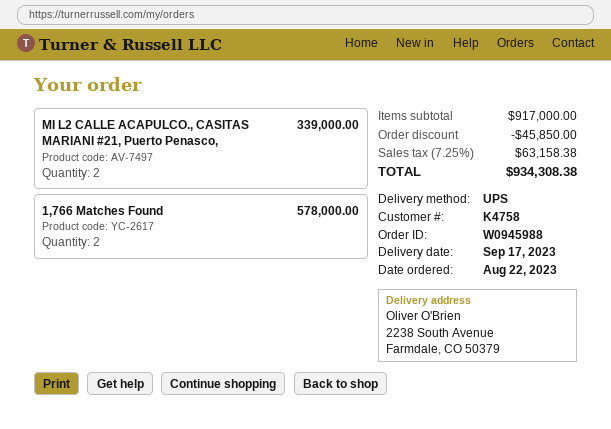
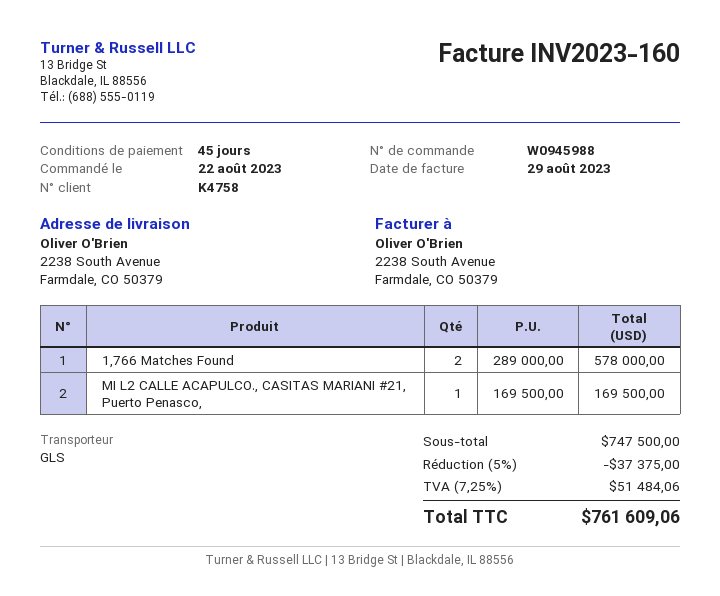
shipping method: UPS -> GLS
MI L2 CALLE ACAPULCO., CASITAS MARIANI #21, Puerto Penasco,: 2 for 339000.00 -> 1 for 169500.00
subtotal: 917000.00 -> 747500.00
discount: 45850.00 -> 37375.00
tax: 7.25% = 63158.38 -> 7.25% = 51484.06
total: 934308.38 -> 761609.06

